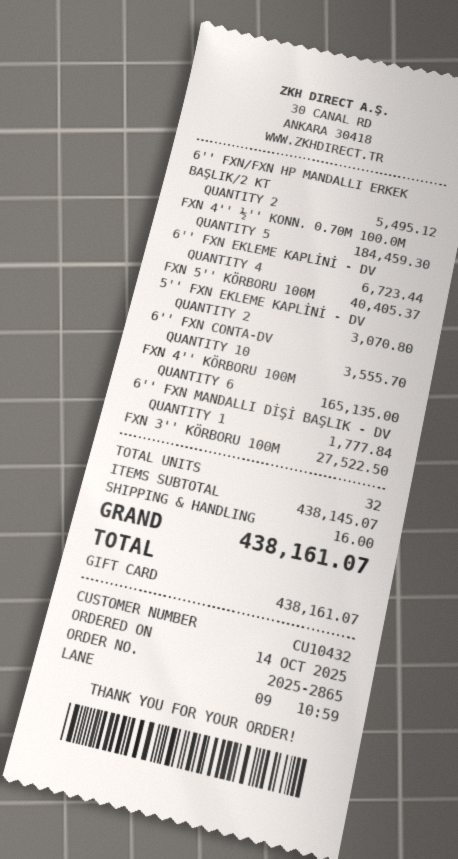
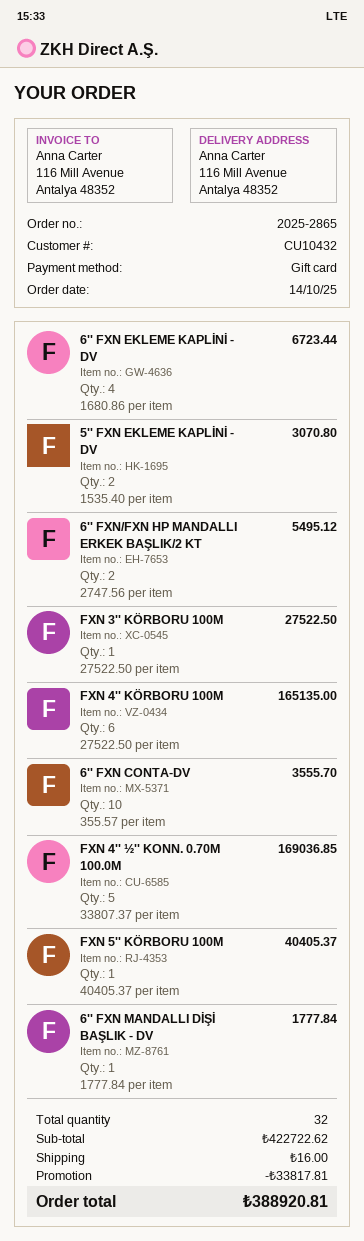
FXN 4'' ½'' KONN. 0.70M 100.0M: 5 for 184459.30 -> 5 for 169036.85
subtotal: 438145.07 -> 422722.62
discount: none -> 33817.81
total: 438161.07 -> 388920.81

